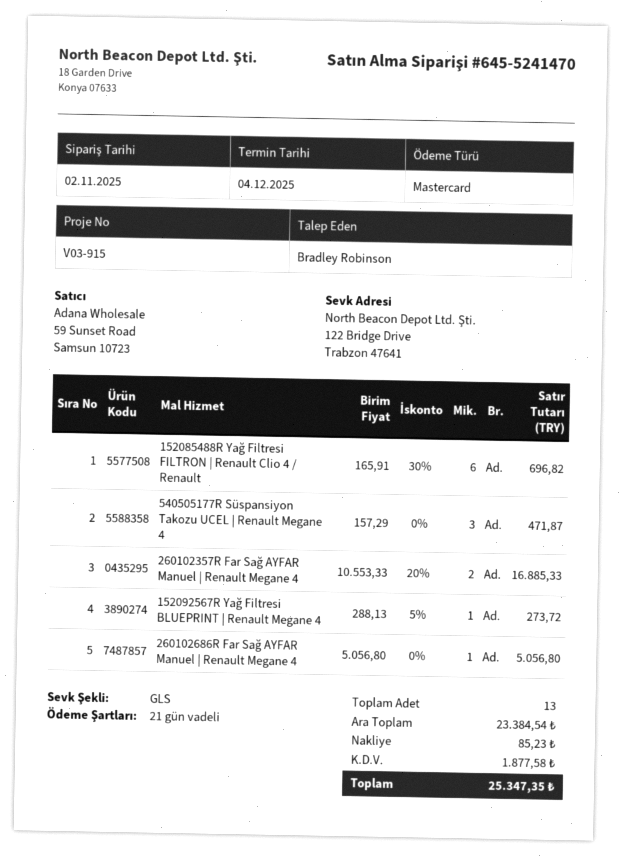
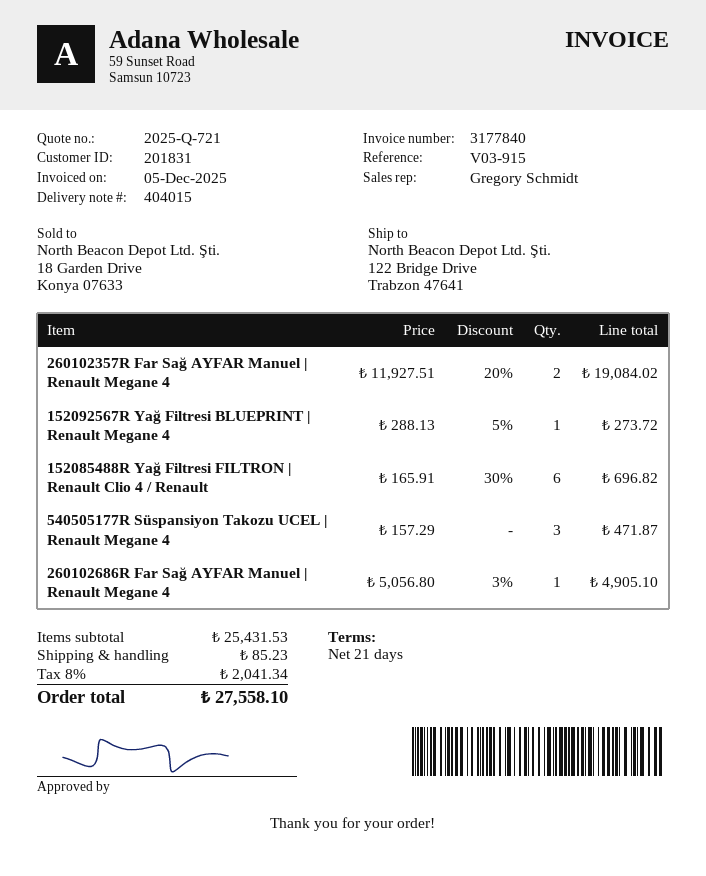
260102357R Far Sağ AYFAR Manuel | Renault Megane 4: 2 x 10553.33 - 20% = 16885.33 -> 2 x 11927.51 - 20% = 19084.02
260102686R Far Sağ AYFAR Manuel | Renault Megane 4: 1 x 5056.80 = 5056.80 -> 1 x 5056.80 - 3% = 4905.10
subtotal: 23384.54 -> 25431.53
tax: 1877.58 -> 2041.34
total: 25347.35 -> 27558.10

